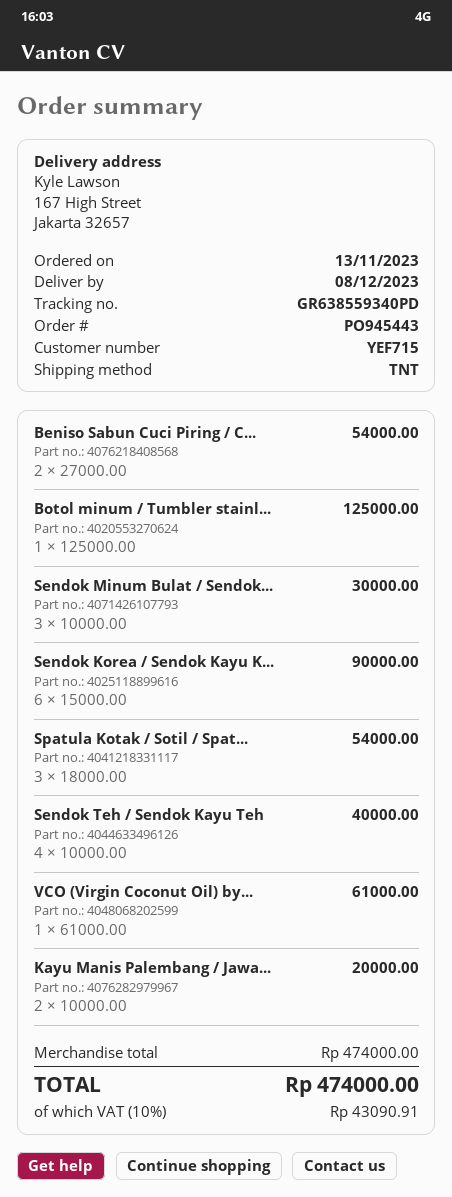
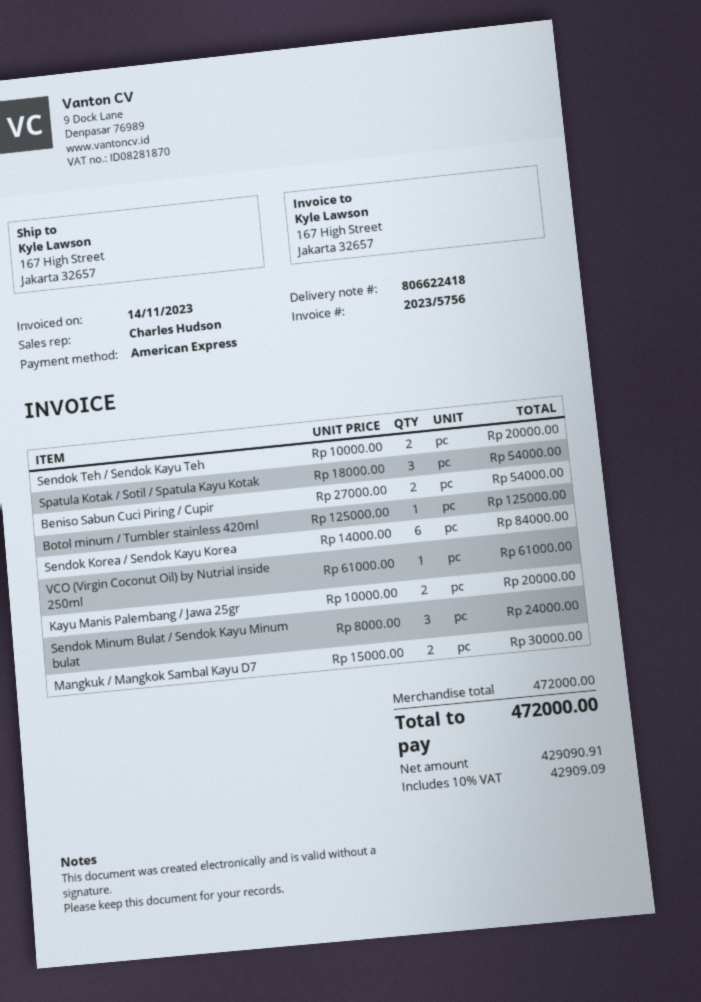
Sendok Minum Bulat / Sendok...: 3 x 10000.00 = 30000.00 -> 3 x 8000.00 = 24000.00
Sendok Korea / Sendok Kayu K...: 6 x 15000.00 = 90000.00 -> 6 x 14000.00 = 84000.00
Sendok Teh / Sendok Kayu Teh: 4 x 10000.00 = 40000.00 -> 2 x 10000.00 = 20000.00
Mangkuk / Mangkok Sambal Kayu D7: none -> 2 x 15000.00 = 30000.00
subtotal: 474000.00 -> 472000.00
tax: 10% = 43090.91 -> 10% = 42909.09
total: 474000.00 -> 472000.00

